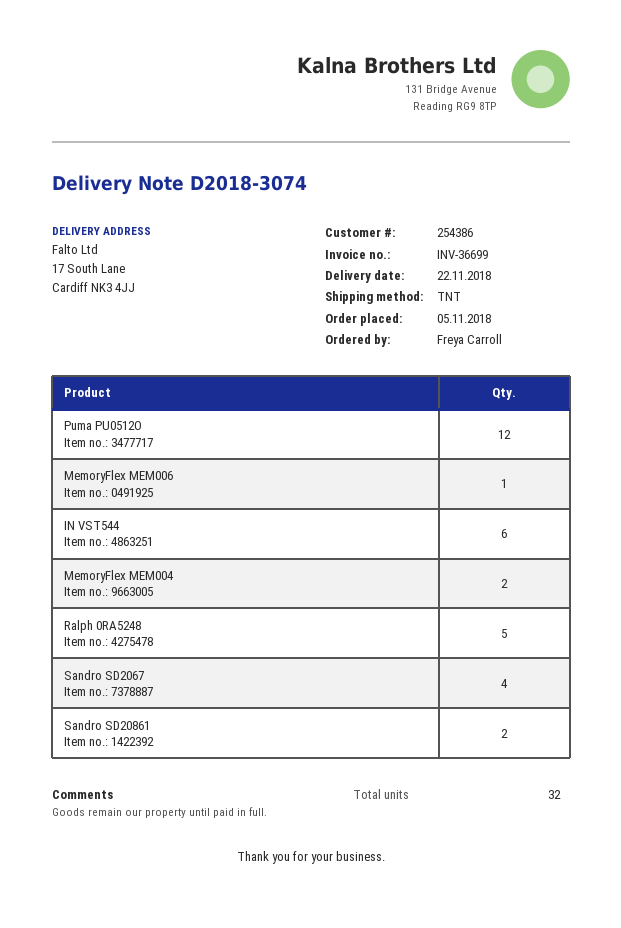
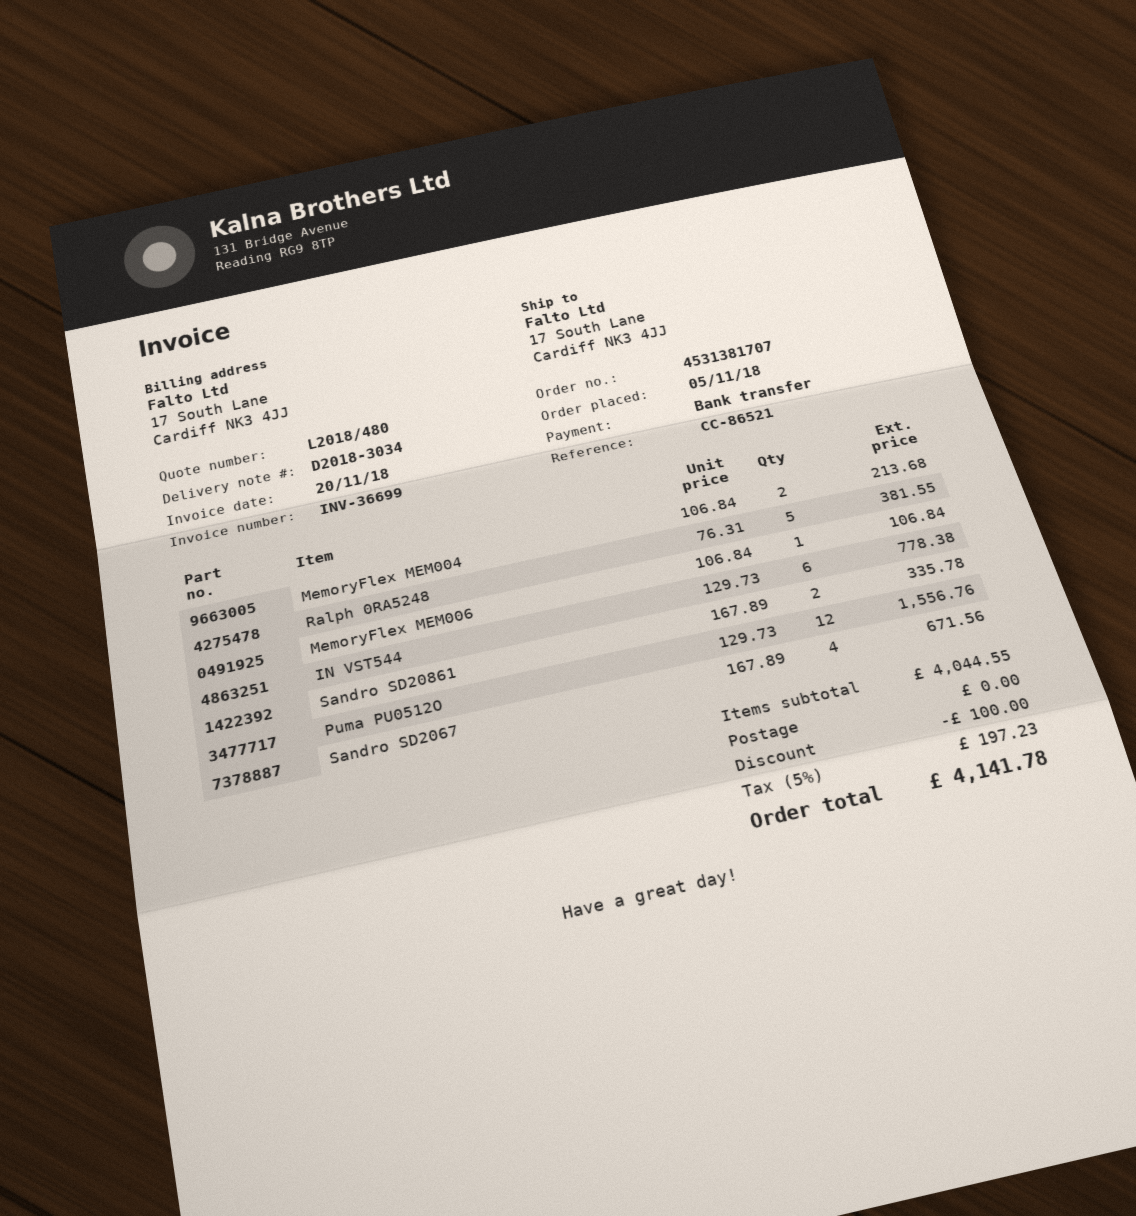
delivery note number: D2018-3074 -> D2018-3034

